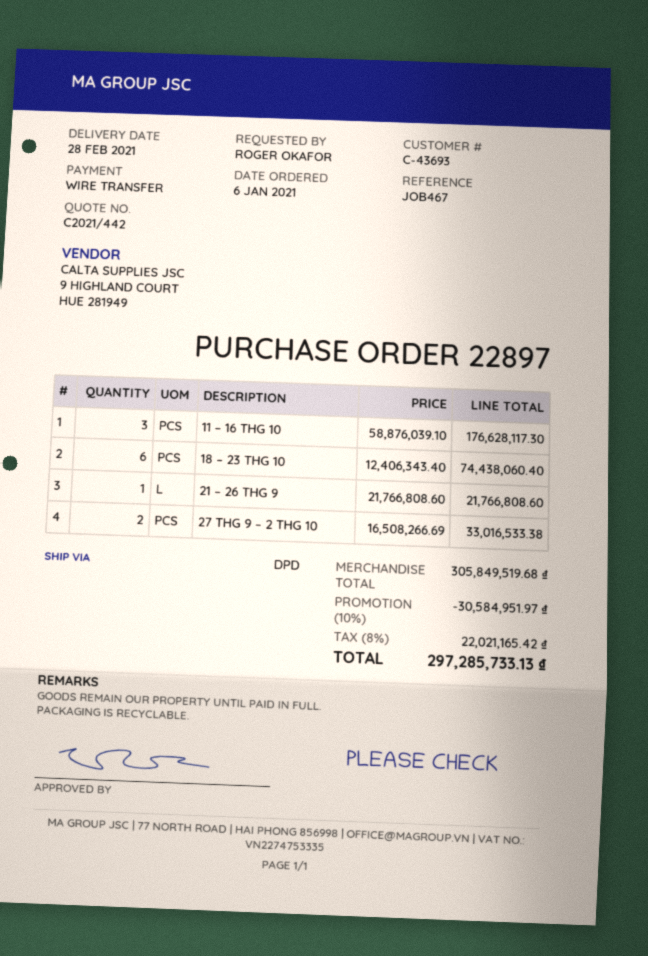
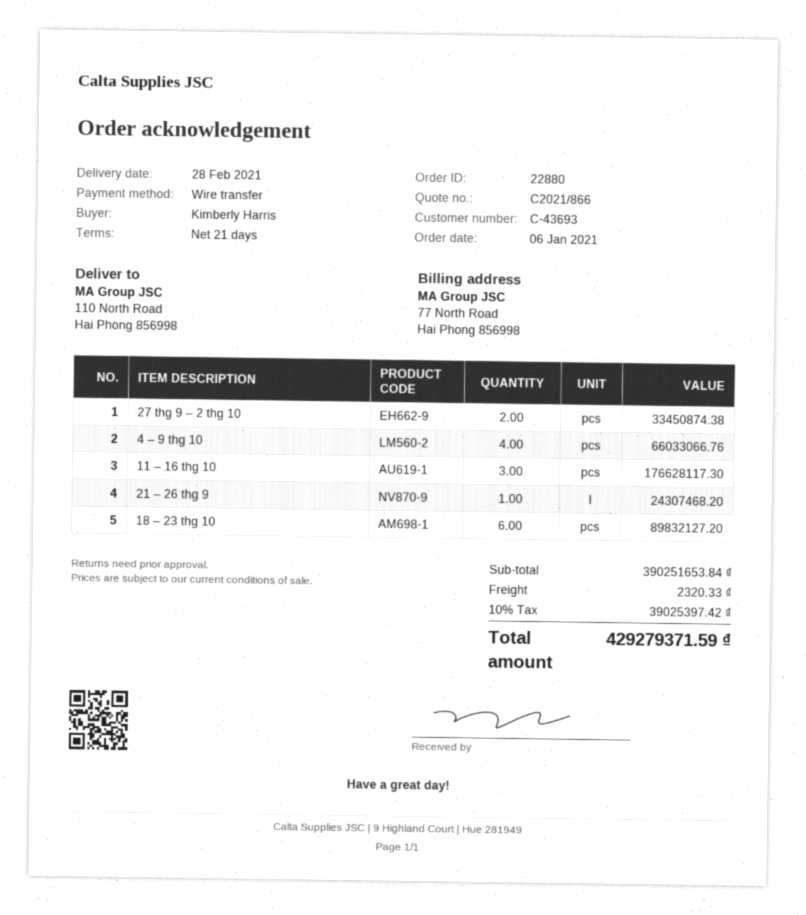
quote number: C2021/442 -> C2021/866
order number: 22897 -> 22880
ordered by: ROGER OKAFOR -> Kimberly Harris
18 – 23 THG 10: 6 for 74438060.40 -> 6 for 89832127.20
21 – 26 THG 9: 1 for 21766808.60 -> 1 for 24307468.20
27 THG 9 – 2 THG 10: 2 for 33016533.38 -> 2 for 33450874.38
4 – 9 thg 10: none -> 4 for 66033066.76
subtotal: 305849519.68 -> 390251653.84
discount: 10% = 30584951.97 -> none
shipping: none -> 2320.33
tax: 8% = 22021165.42 -> 10% = 39025397.42
total: 297285733.13 -> 429279371.59

